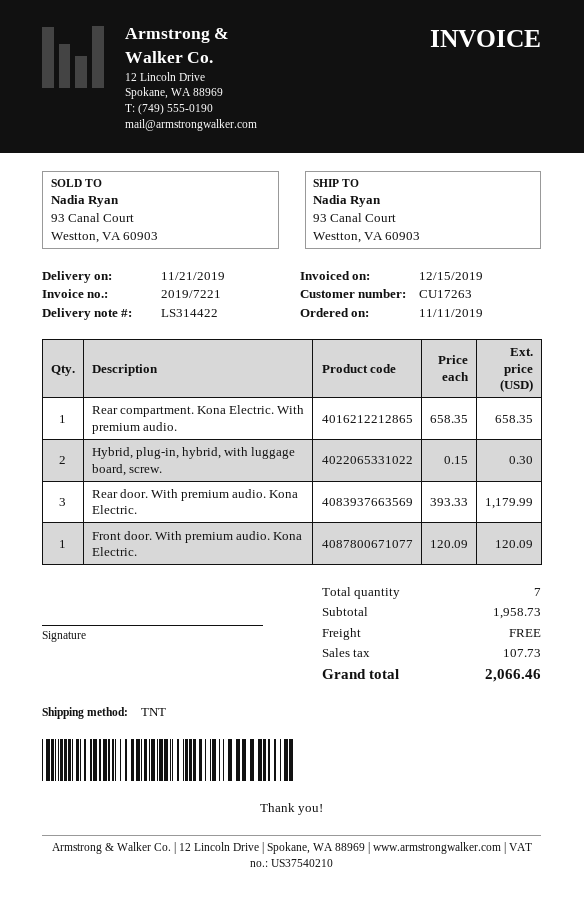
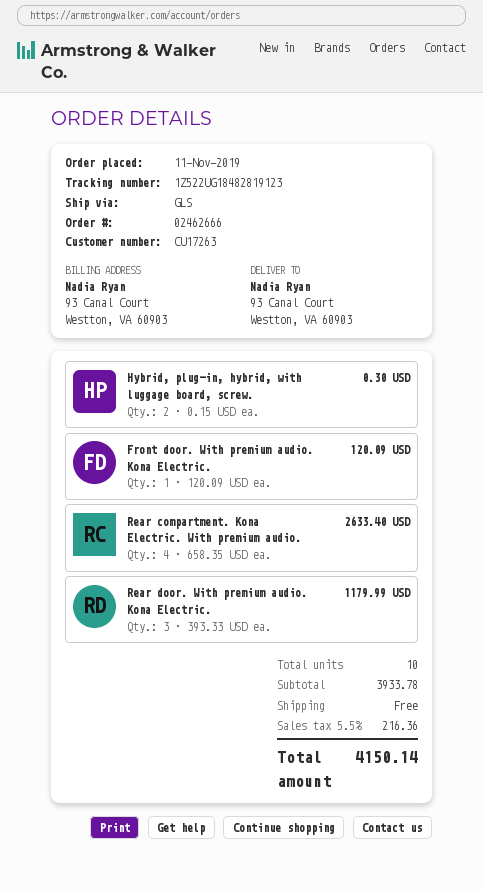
shipping method: TNT -> GLS
Rear compartment. Kona Electric. With premium audio.: 1 x 658.35 = 658.35 -> 4 x 658.35 = 2633.40
total quantity: 7 -> 10
subtotal: 1958.73 -> 3933.78
tax: 107.73 -> 216.36
total: 2066.46 -> 4150.14

